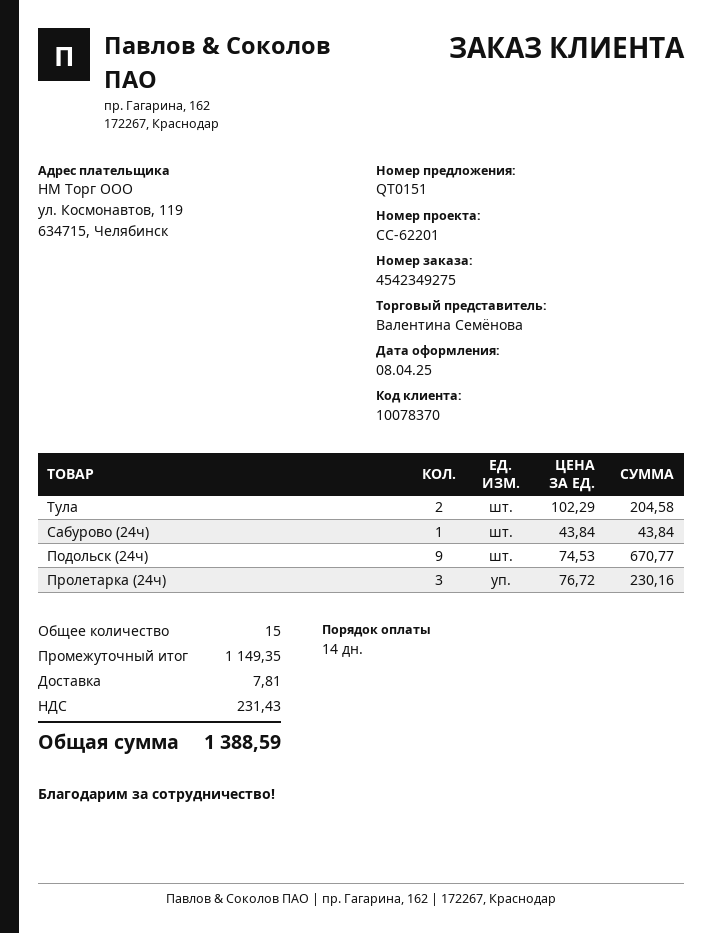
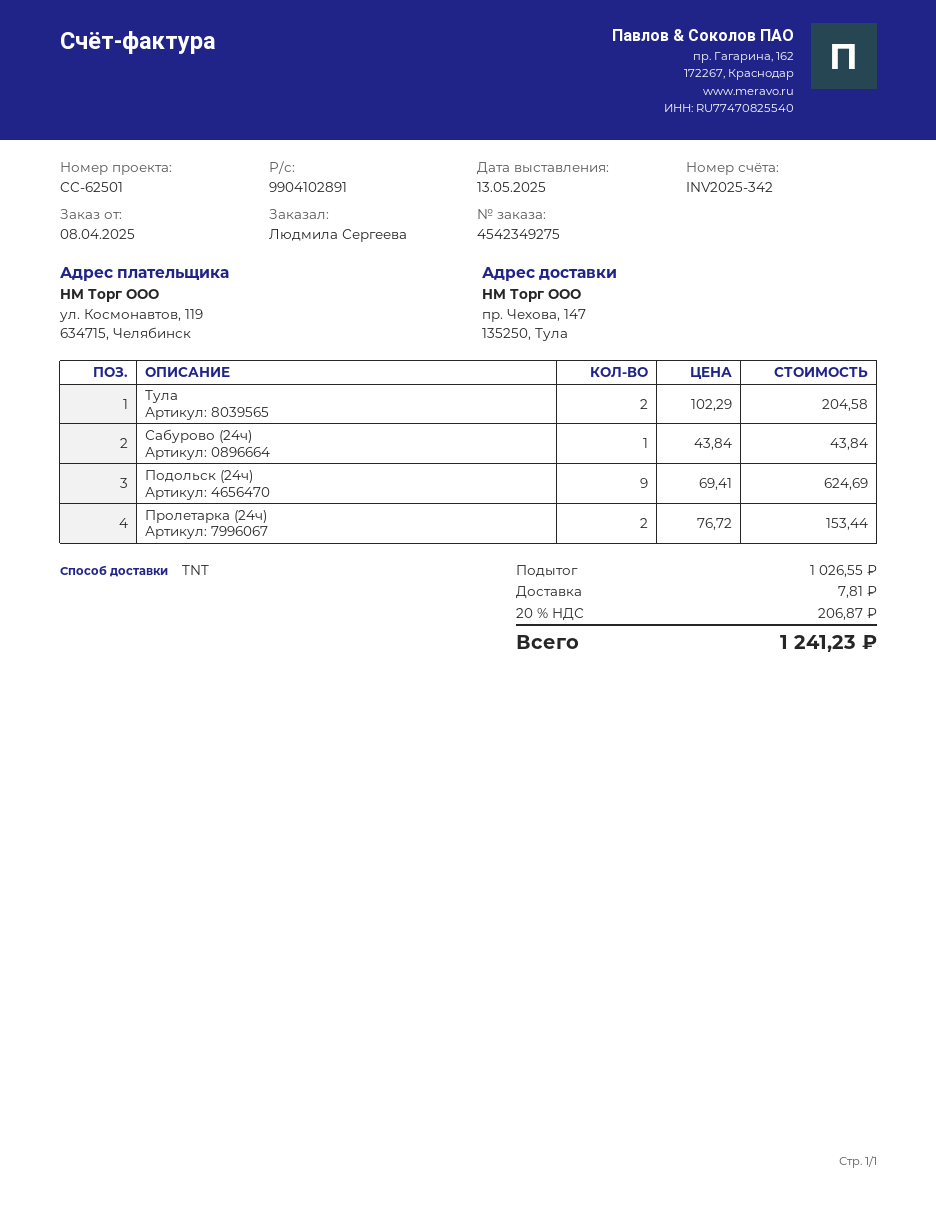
reference: CC-62201 -> CC-62501
Подольск (24ч): 9 x 74.53 = 670.77 -> 9 x 69.41 = 624.69
Пролетарка (24ч): 3 x 76.72 = 230.16 -> 2 x 76.72 = 153.44
subtotal: 1149.35 -> 1026.55
tax: 231.43 -> 206.87
total: 1388.59 -> 1241.23

